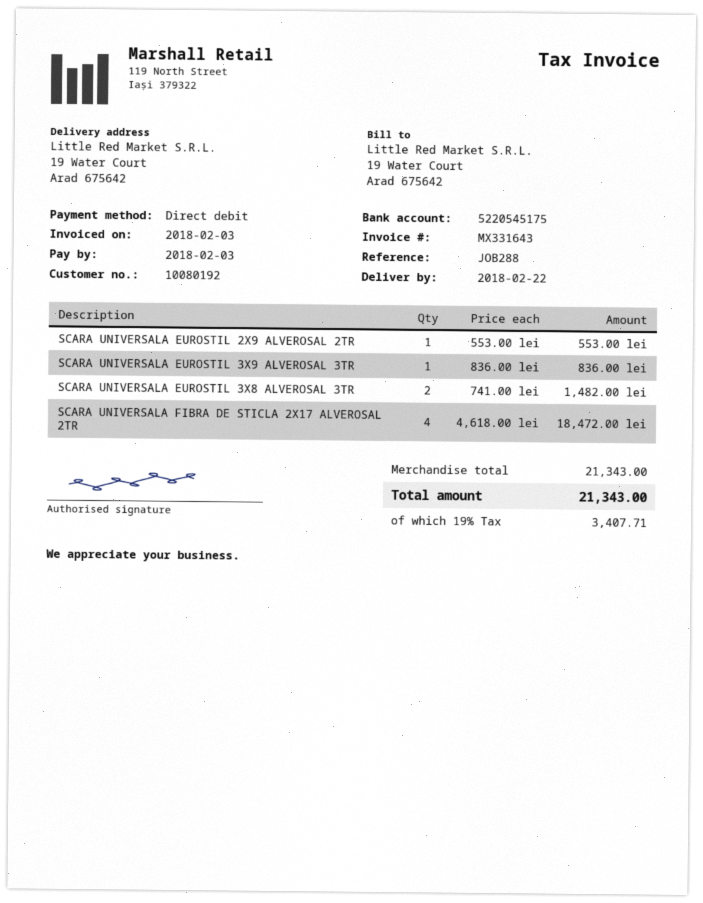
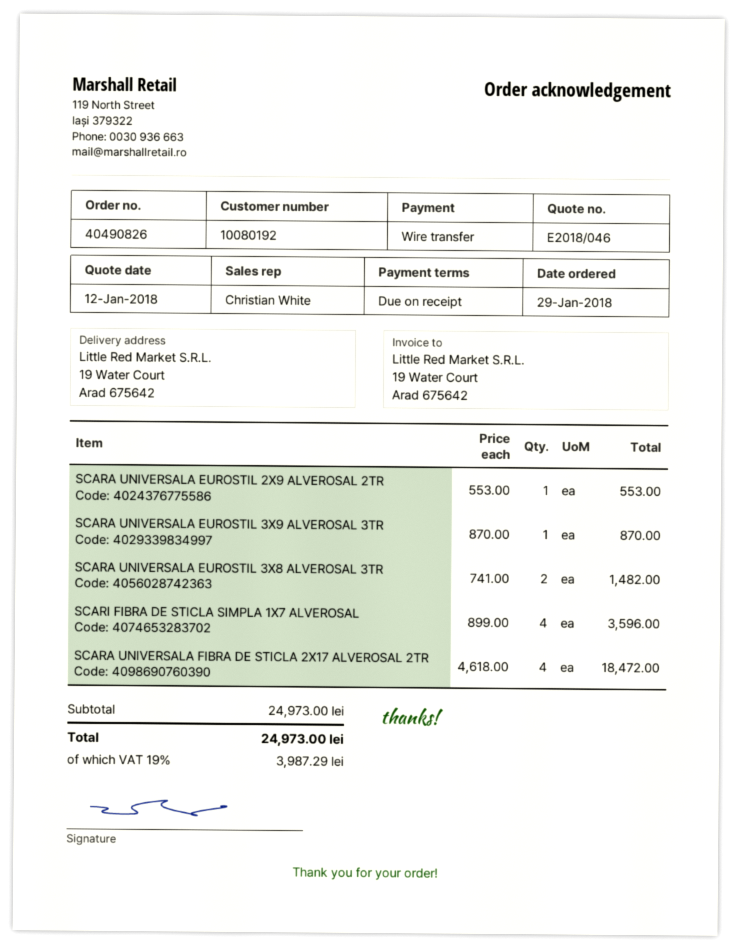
payment method: direct debit -> bank transfer
SCARA UNIVERSALA EUROSTIL 3X9 ALVEROSAL 3TR: 1 x 836.00 = 836.00 -> 1 x 870.00 = 870.00
SCARI FIBRA DE STICLA SIMPLA 1X7 ALVEROSAL: none -> 4 x 899.00 = 3596.00
subtotal: 21343.00 -> 24973.00
tax: 19% = 3407.71 -> 19% = 3987.29
total: 21343.00 -> 24973.00

